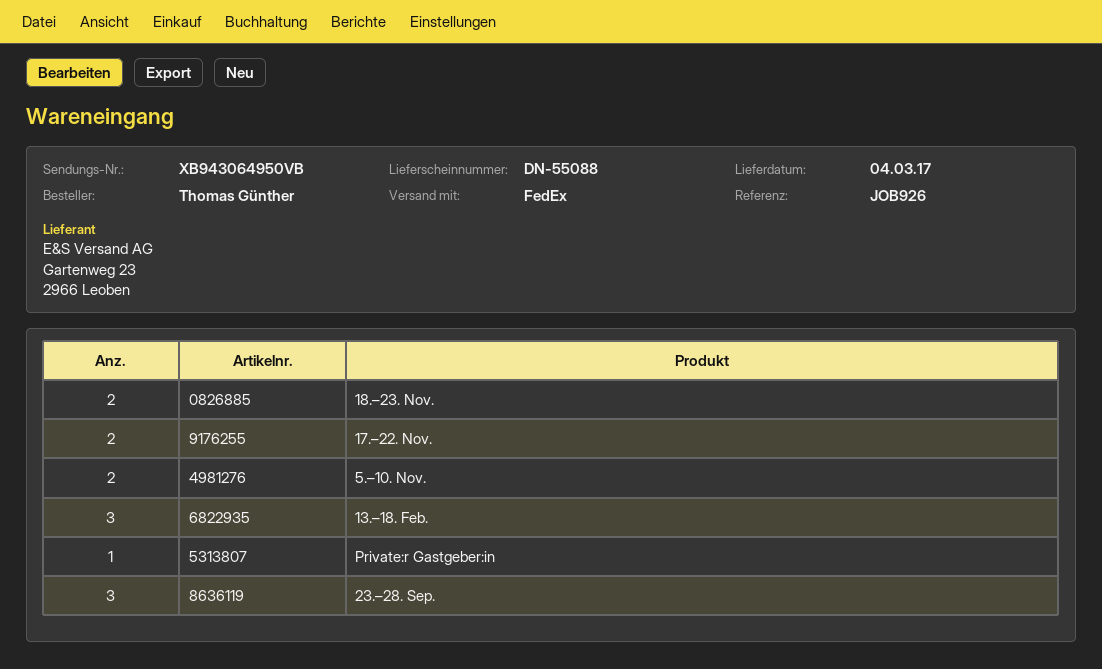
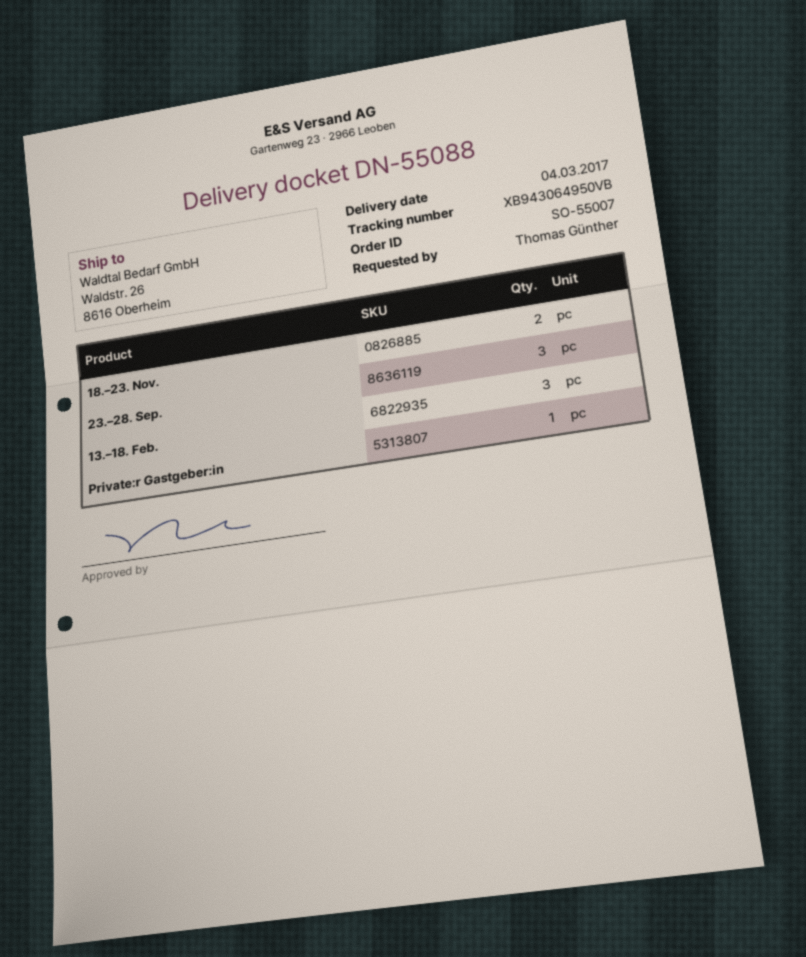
17.–22. Nov.: 2 -> none
5.–10. Nov.: 2 -> none

